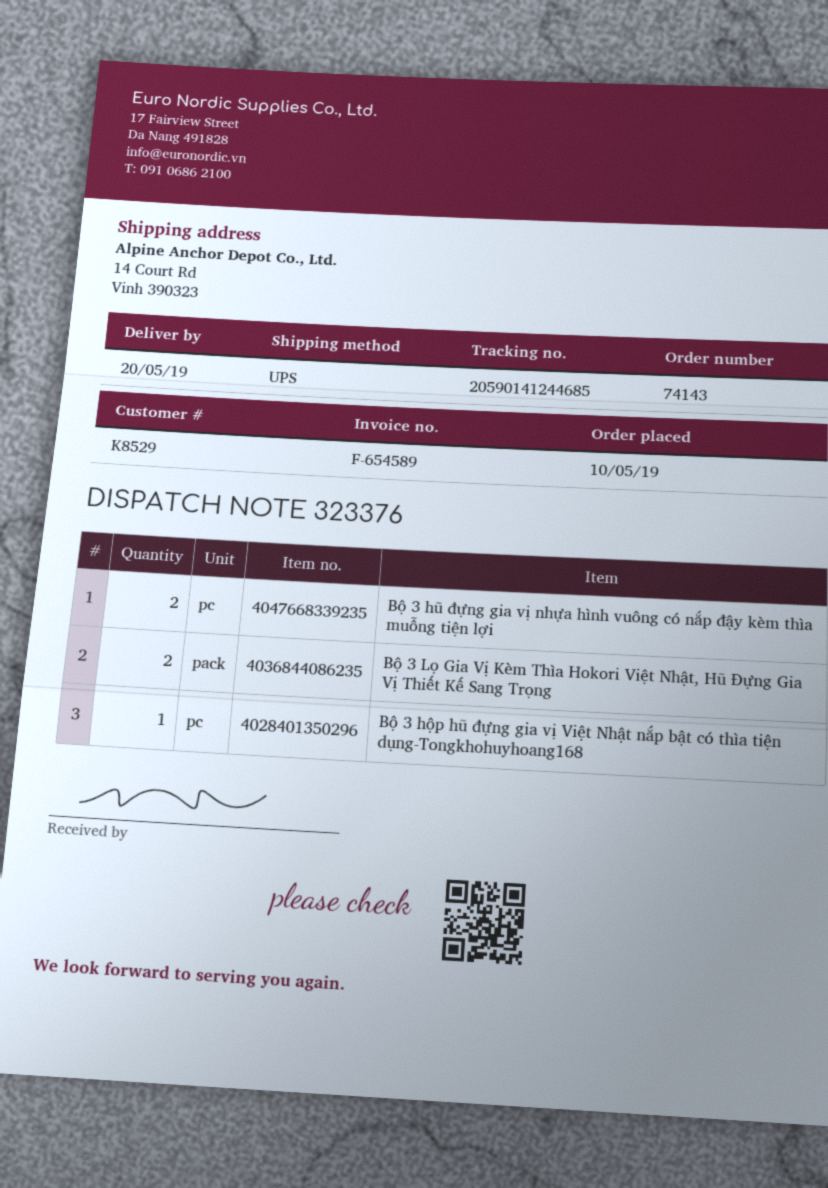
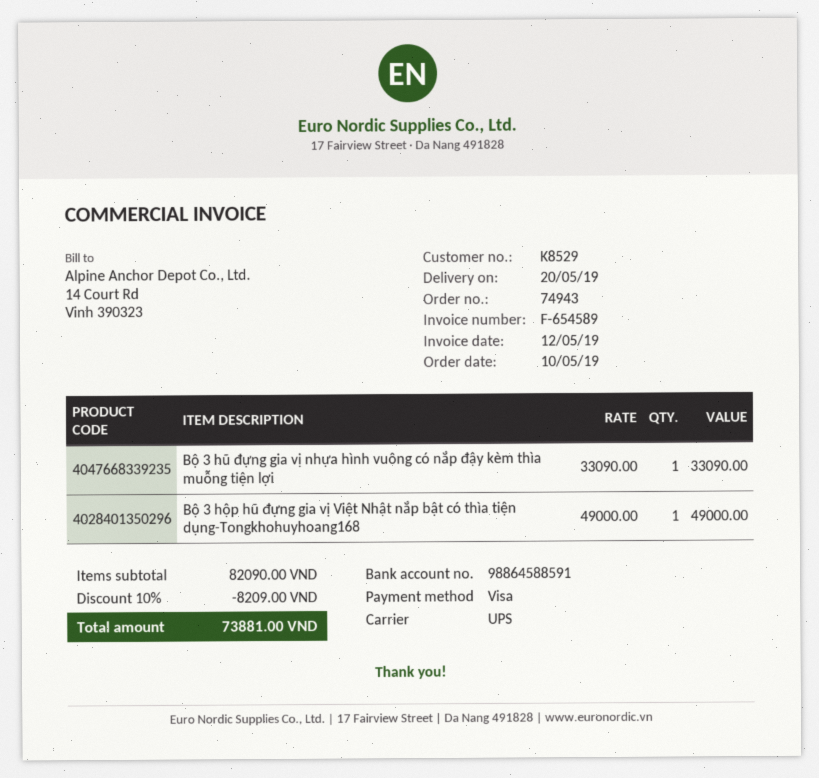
order number: 74143 -> 74943
Bộ 3 hũ đựng gia vị nhựa hình vuông có nắp đậy kèm thìa muỗng tiện lợi: 2 -> 1
Bộ 3 Lọ Gia Vị Kèm Thìa Hokori Việt Nhật, Hũ Đựng Gia Vị Thiết Kế Sang Trọng: 2 -> none

